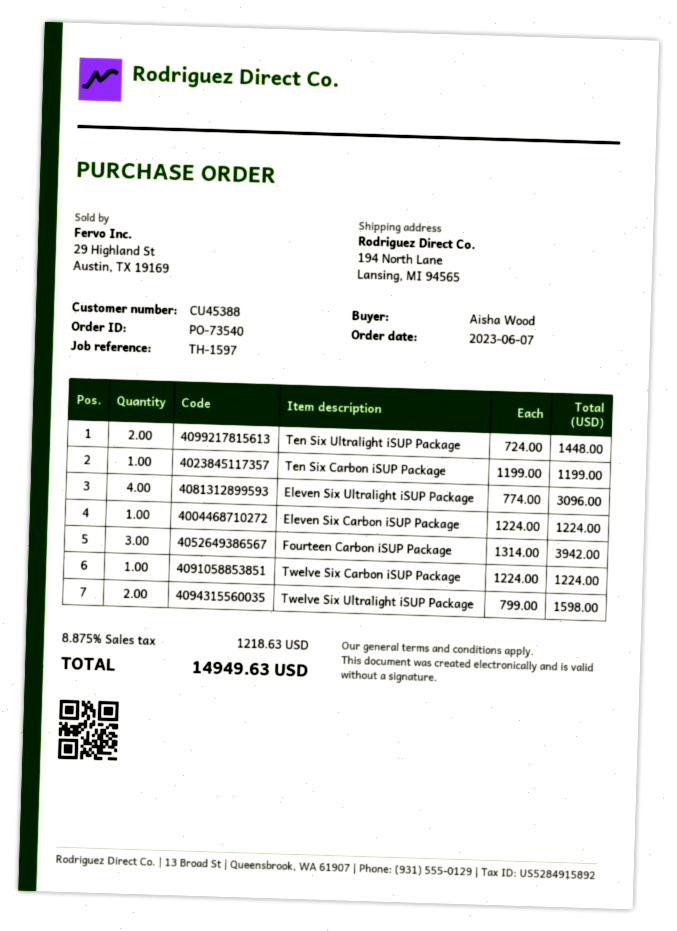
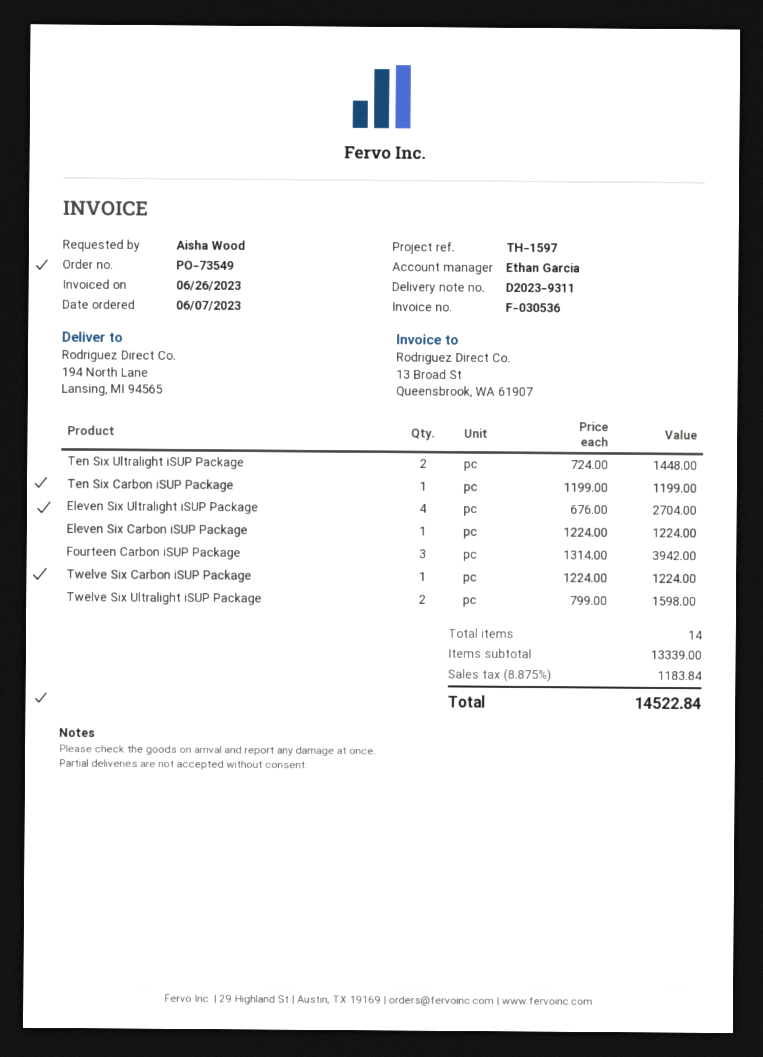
order number: PO-73540 -> PO-73549
Eleven Six Ultralight iSUP Package: 4 x 774.00 = 3096.00 -> 4 x 676.00 = 2704.00
tax: 8.875% = 1218.63 -> 8.875% = 1183.84
total: 14949.63 -> 14522.84

